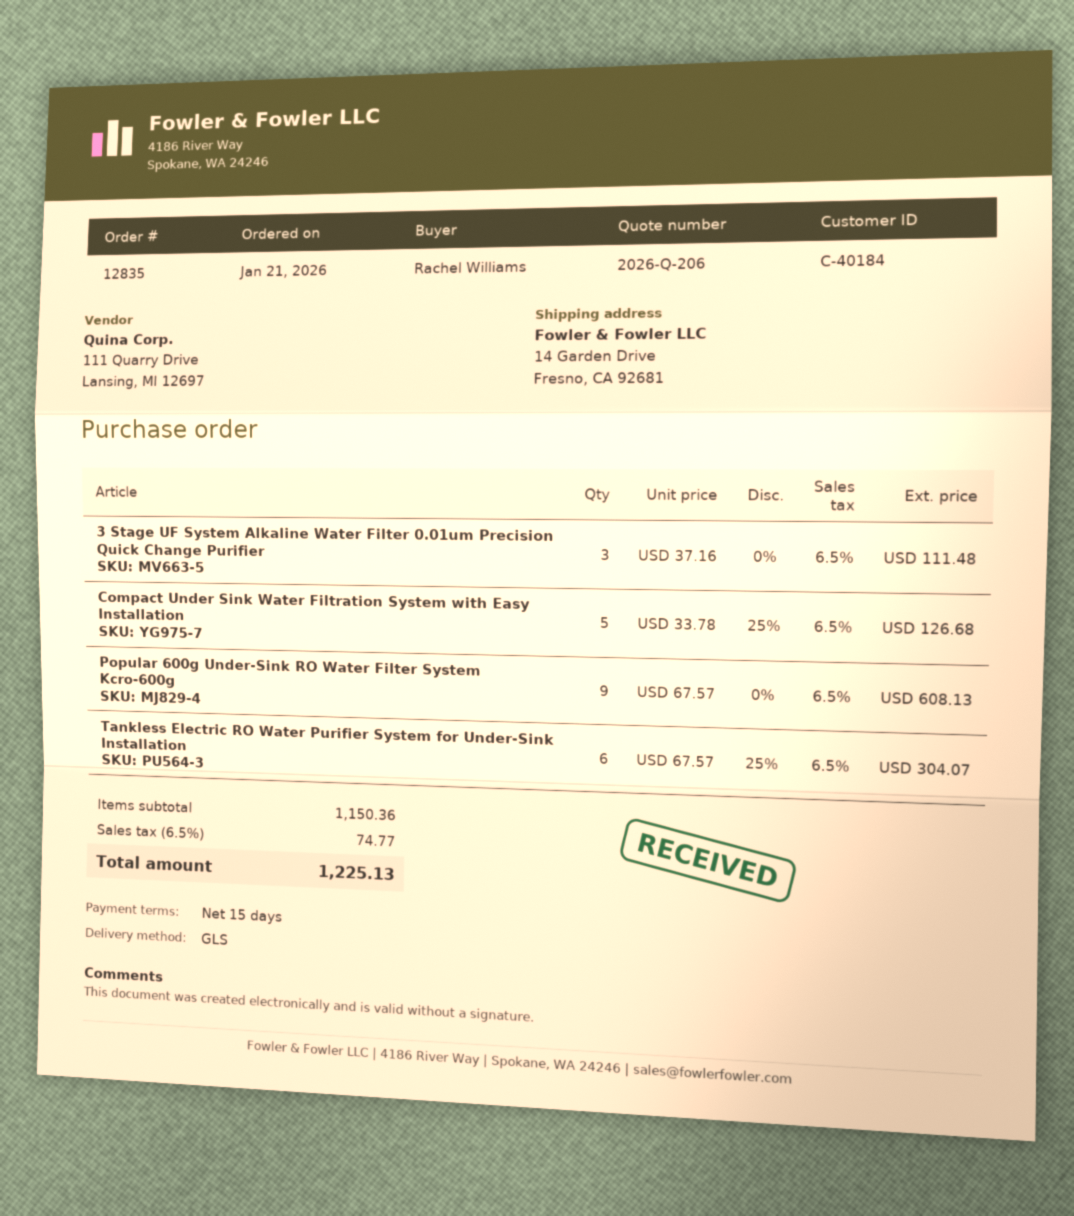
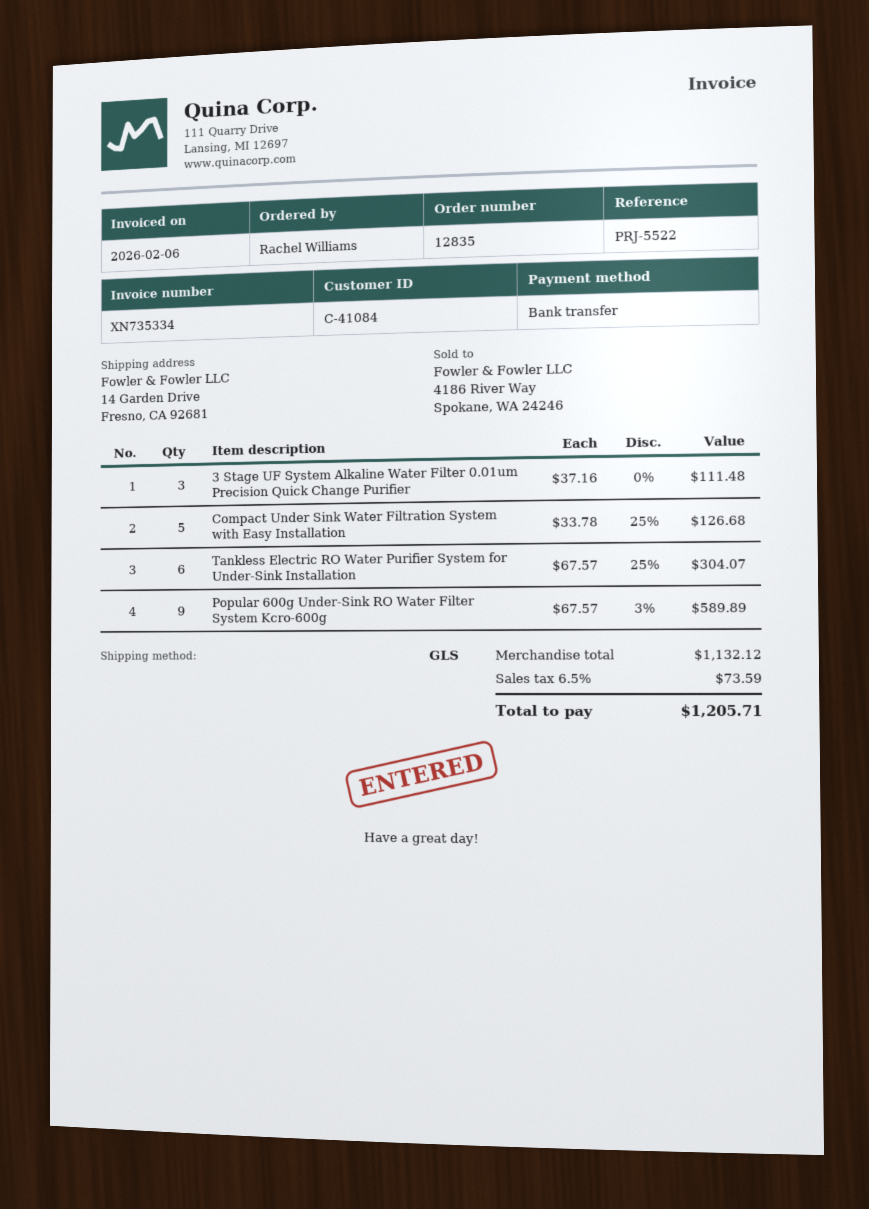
customer number: C-40184 -> C-41084
Popular 600g Under-Sink RO Water Filter System Kcro-600g: 9 x 67.57 = 608.13 -> 9 x 67.57 - 3% = 589.89
subtotal: 1150.36 -> 1132.12
tax: 6.5% = 74.77 -> 6.5% = 73.59
total: 1225.13 -> 1205.71

